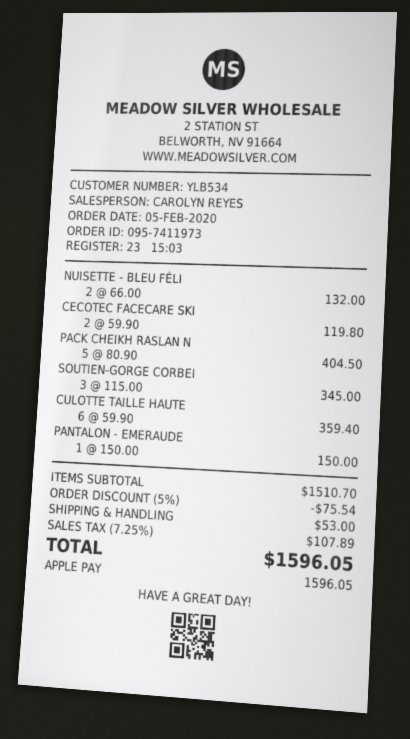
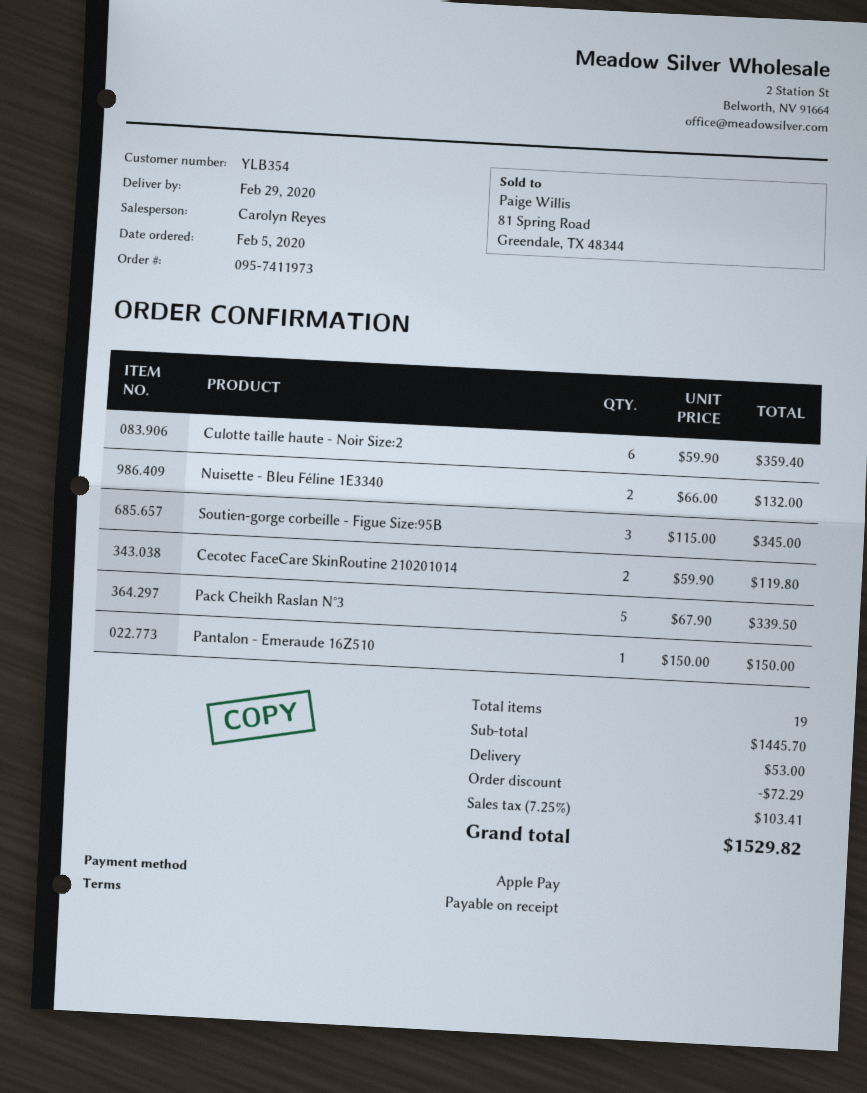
customer number: YLB534 -> YLB354
PACK CHEIKH RASLAN N: 5 x 80.90 = 404.50 -> 5 x 67.90 = 339.50
subtotal: 1510.70 -> 1445.70
discount: 75.54 -> 72.29
tax: 7.25% = 107.89 -> 7.25% = 103.41
total: 1596.05 -> 1529.82

